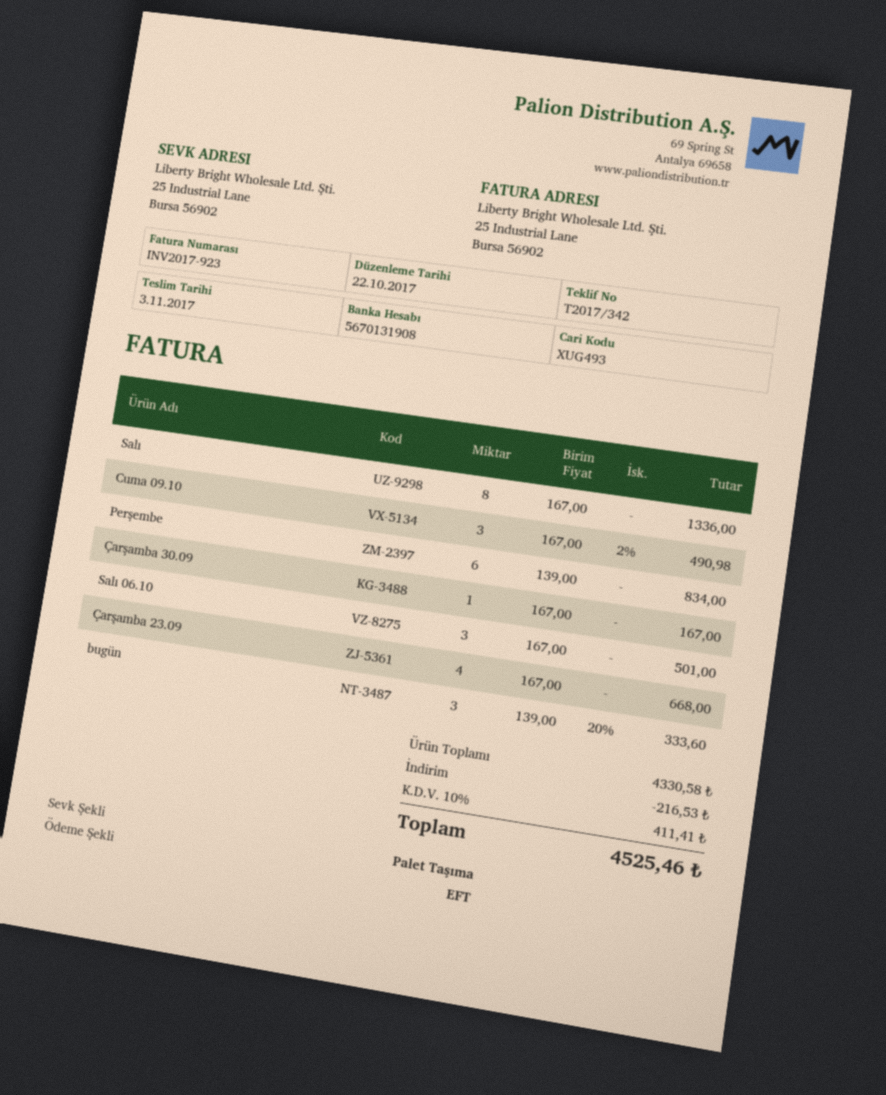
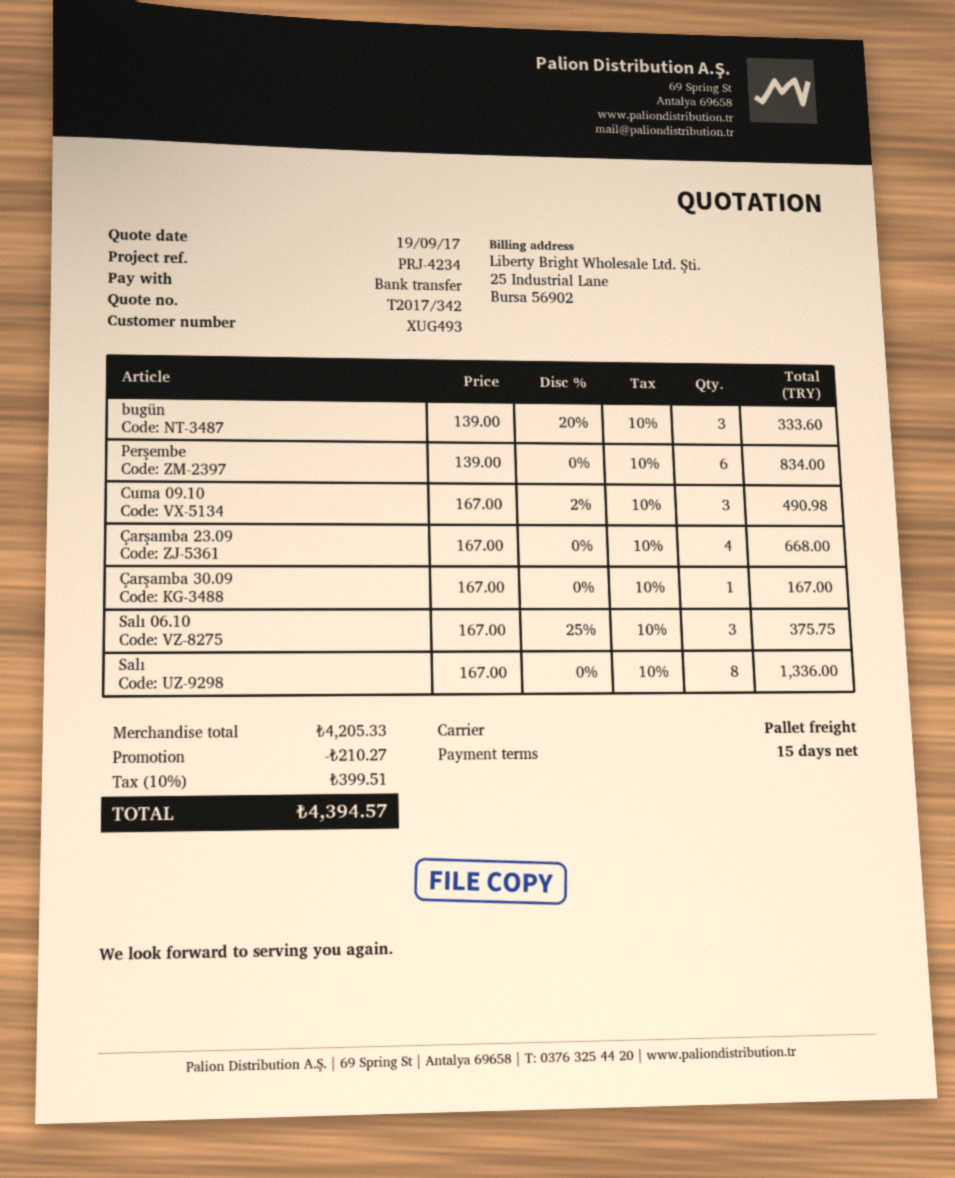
Salı 06.10: 3 x 167.00 = 501.00 -> 3 x 167.00 - 25% = 375.75
subtotal: 4330.58 -> 4205.33
discount: 216.53 -> 210.27
tax: 10% = 411.41 -> 10% = 399.51
total: 4525.46 -> 4394.57

